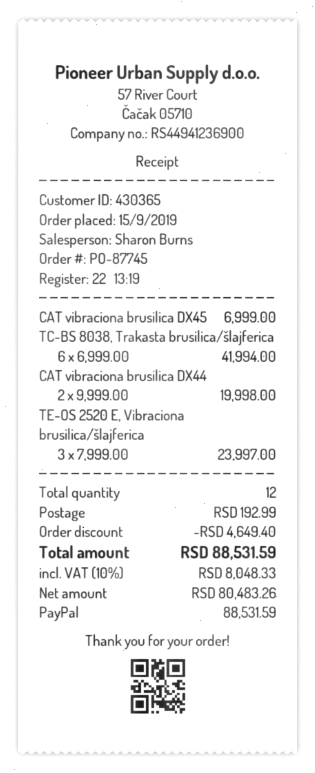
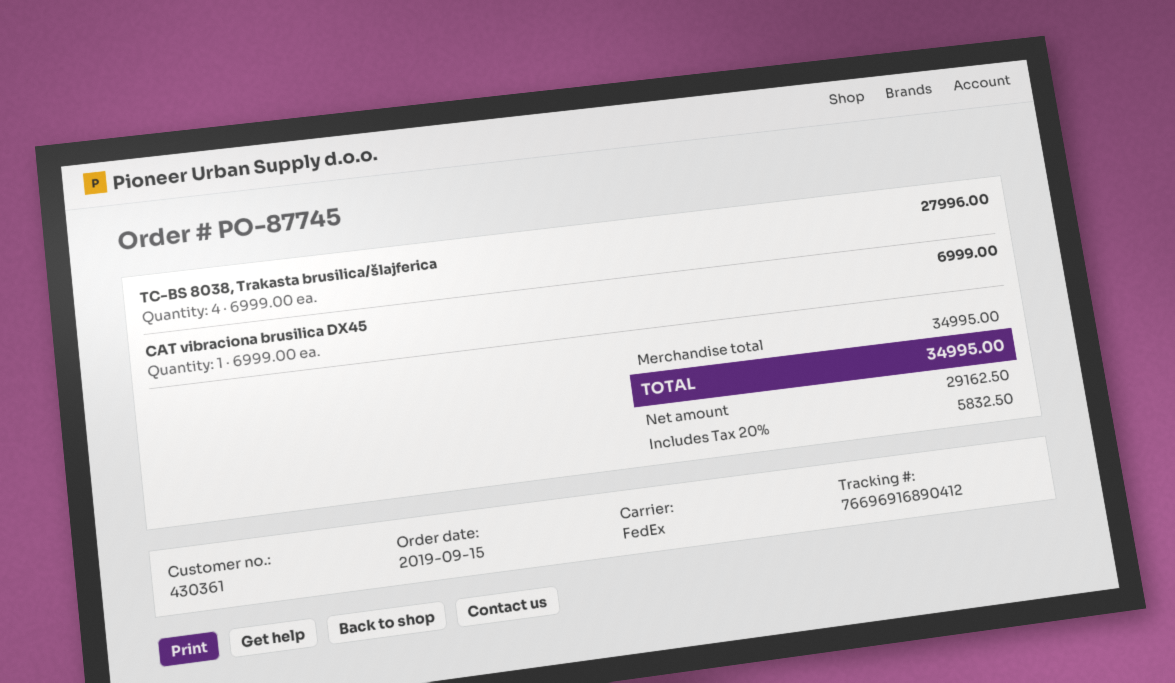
customer number: 430365 -> 430361
TC-BS 8038, Trakasta brusilica/šlajferica: 6 x 6999.00 = 41994.00 -> 4 x 6999.00 = 27996.00
CAT vibraciona brusilica DX44: 2 x 9999.00 = 19998.00 -> none
TE-OS 2520 E, Vibraciona brusilica/šlajferica: 3 x 7999.00 = 23997.00 -> none
discount: 4649.40 -> none
shipping: 192.99 -> none
net: 80483.26 -> 29162.50
tax: 10% = 8048.33 -> 20% = 5832.50
total: 88531.59 -> 34995.00

